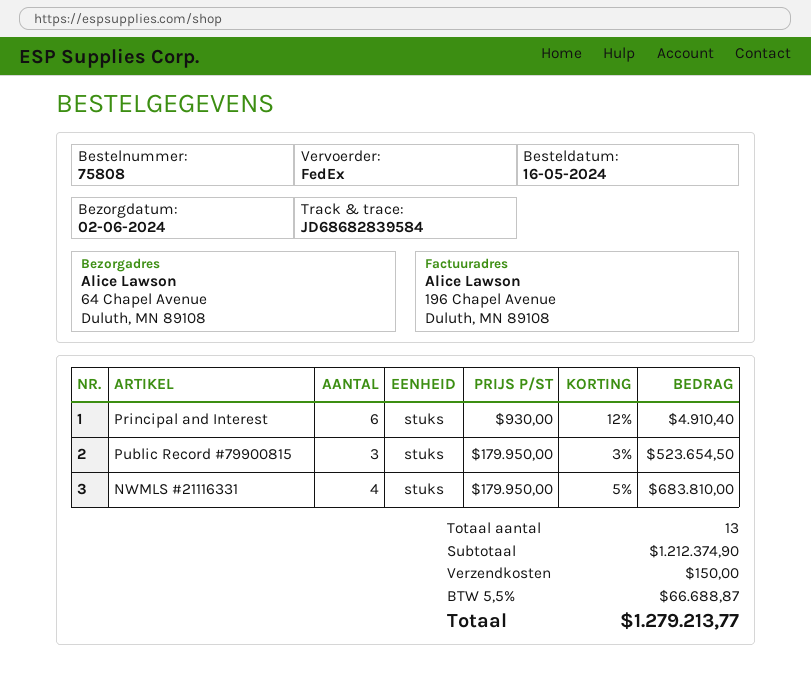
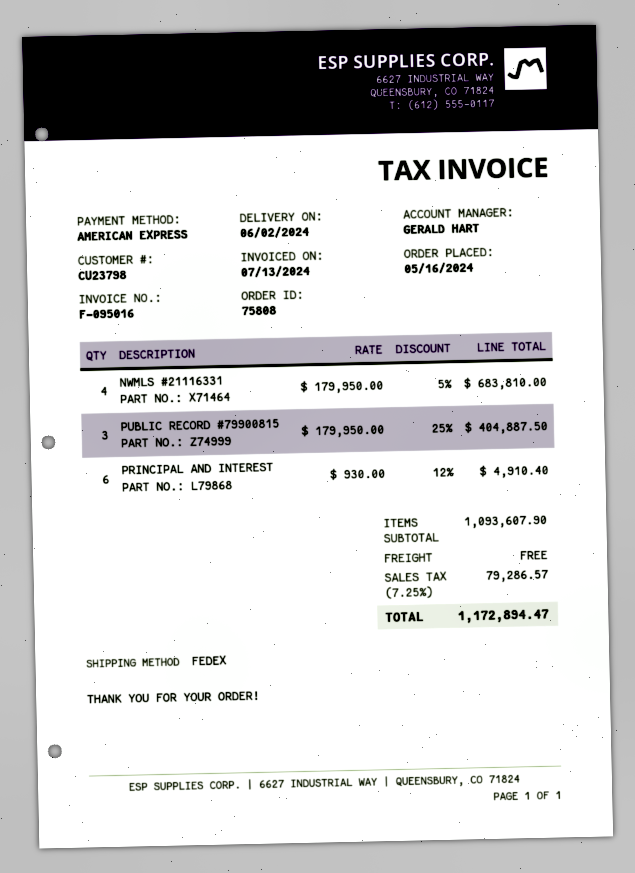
Public Record #79900815: 3 x 179950.00 - 3% = 523654.50 -> 3 x 179950.00 - 25% = 404887.50
subtotal: 1212374.90 -> 1093607.90
shipping: 150.00 -> 0.00
tax: 5.5% = 66688.87 -> 7.25% = 79286.57
total: 1279213.77 -> 1172894.47

